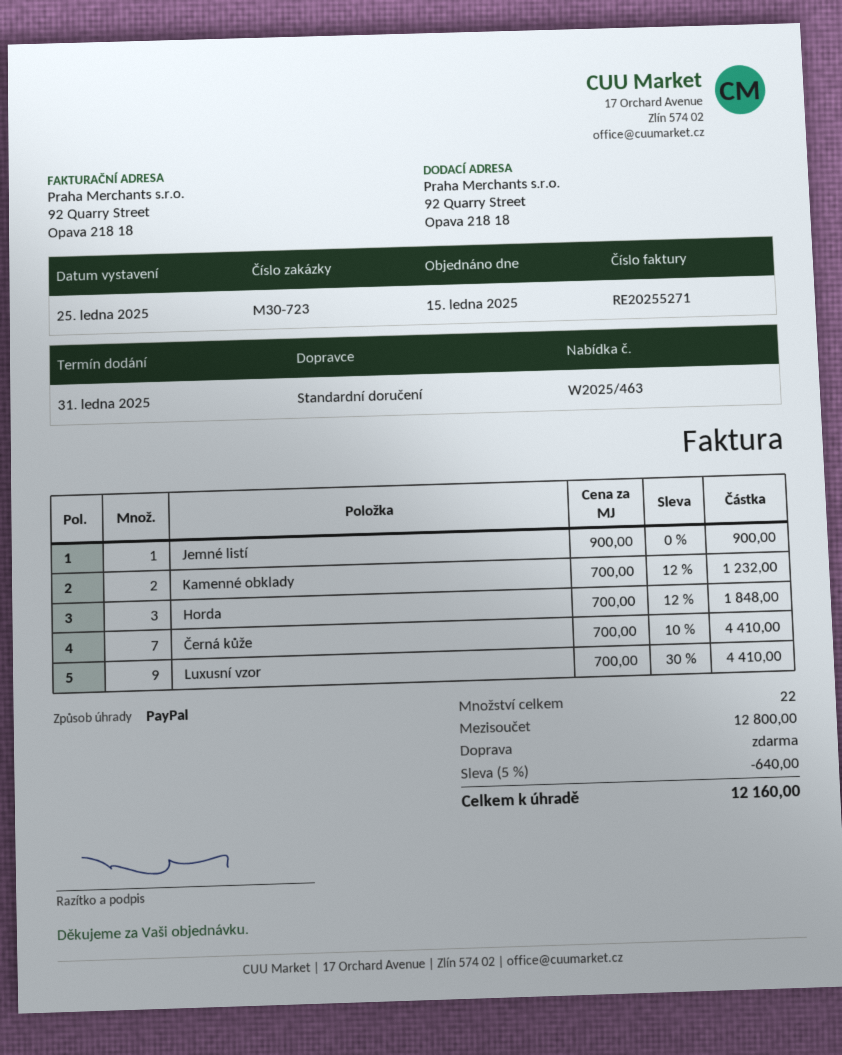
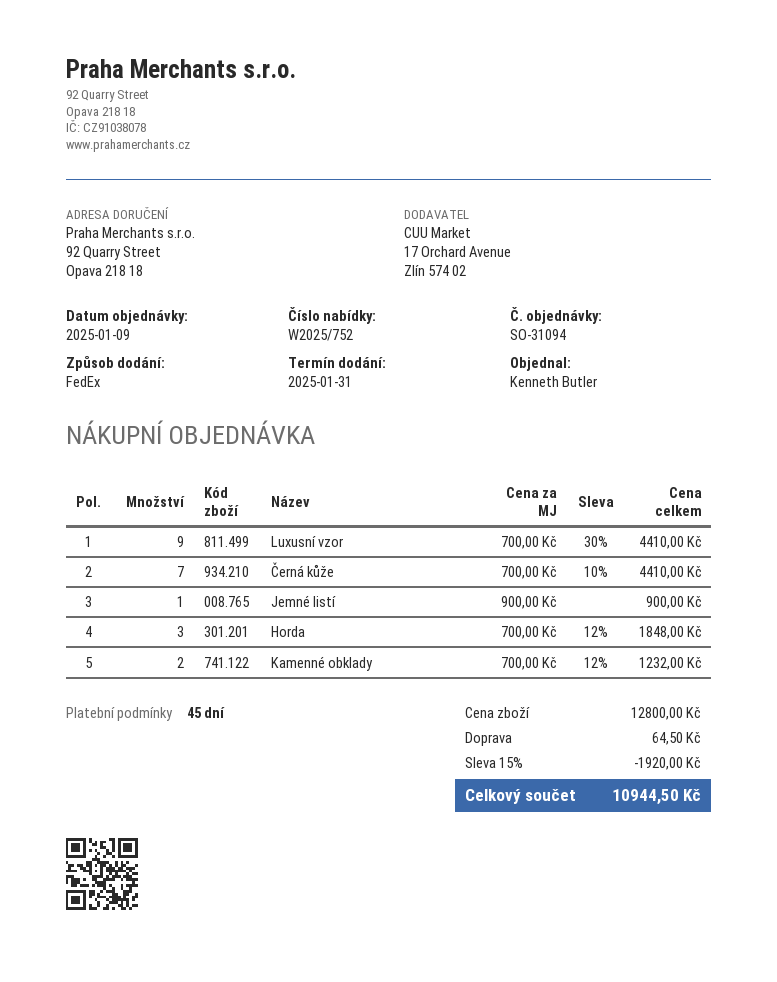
quote number: W2025/463 -> W2025/752
order date: 2025-01-15 -> 2025-01-09
shipping method: standard -> FedEx
discount: 5% = 640.00 -> 15% = 1920.00
shipping: 0.00 -> 64.50
total: 12160.00 -> 10944.50

